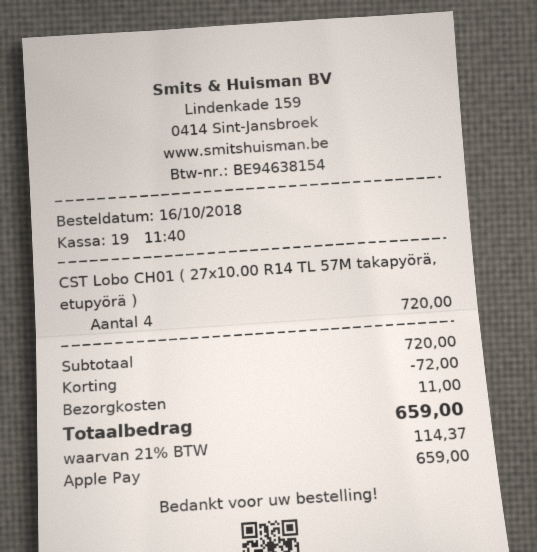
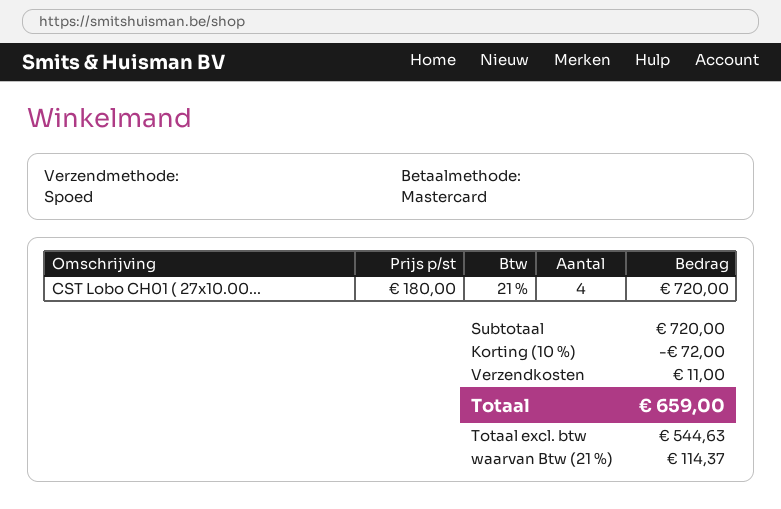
payment method: Apple Pay -> Mastercard

